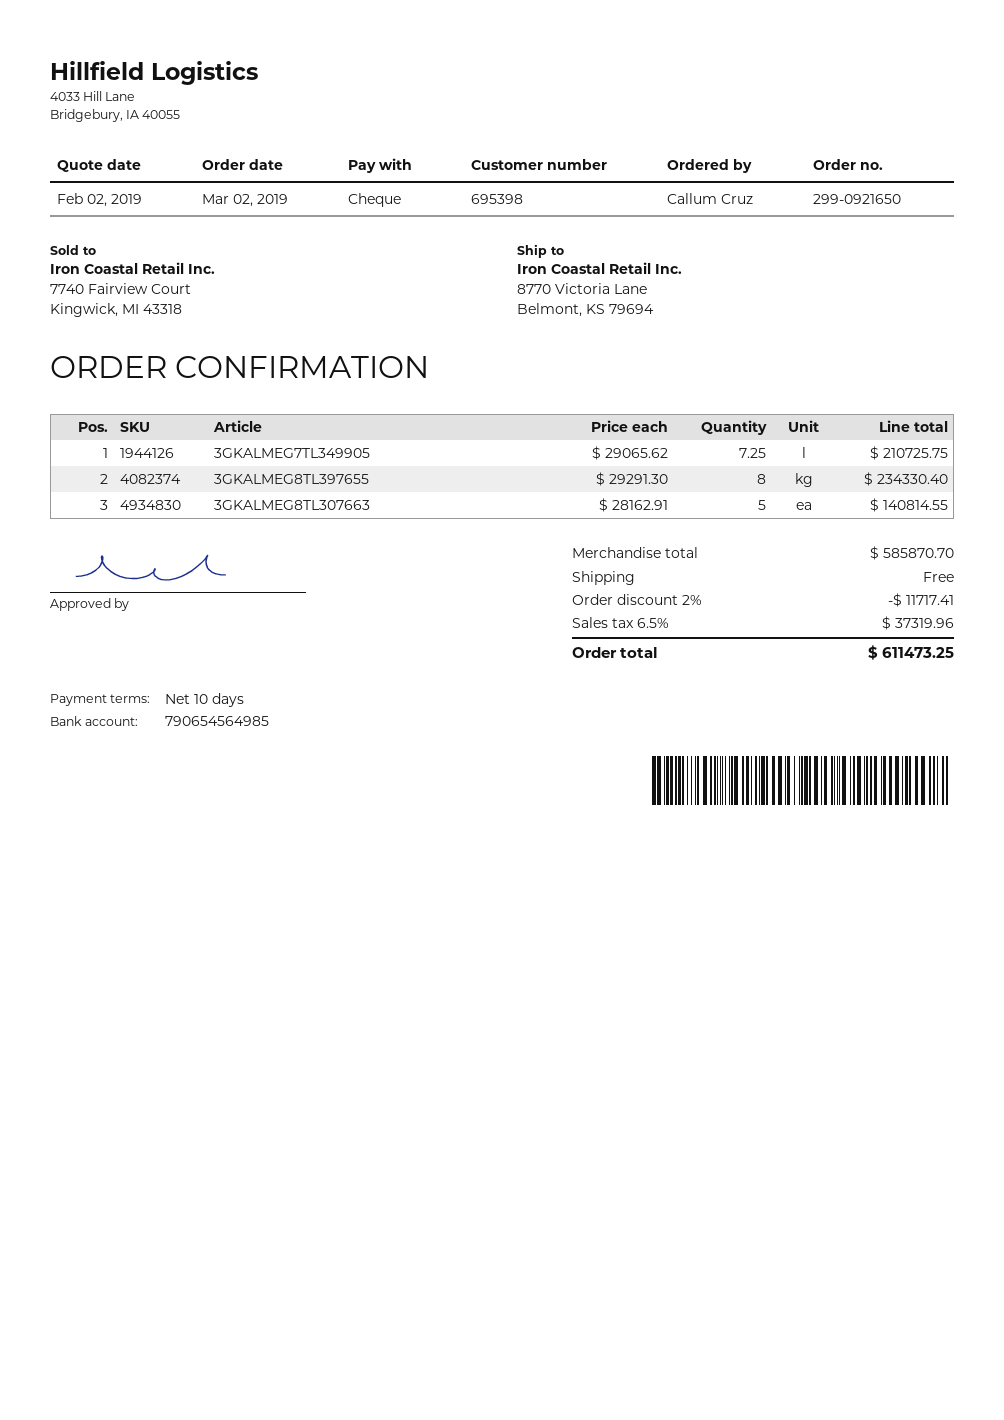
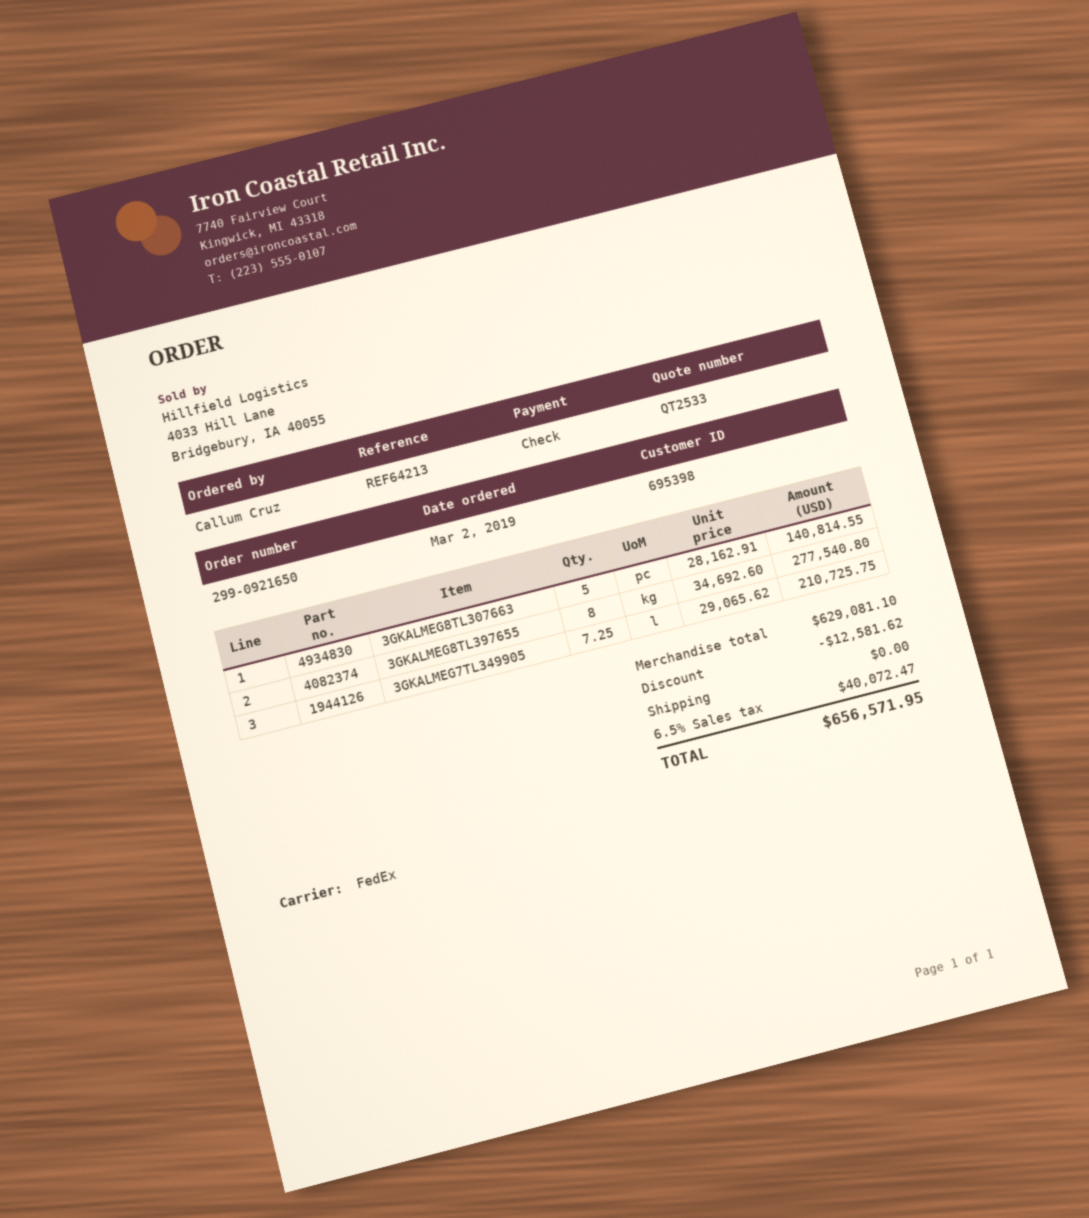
3GKALMEG8TL397655: 8 x 29291.30 = 234330.40 -> 8 x 34692.60 = 277540.80
subtotal: 585870.70 -> 629081.10
discount: 11717.41 -> 12581.62
tax: 6.5% = 37319.96 -> 6.5% = 40072.47
total: 611473.25 -> 656571.95

